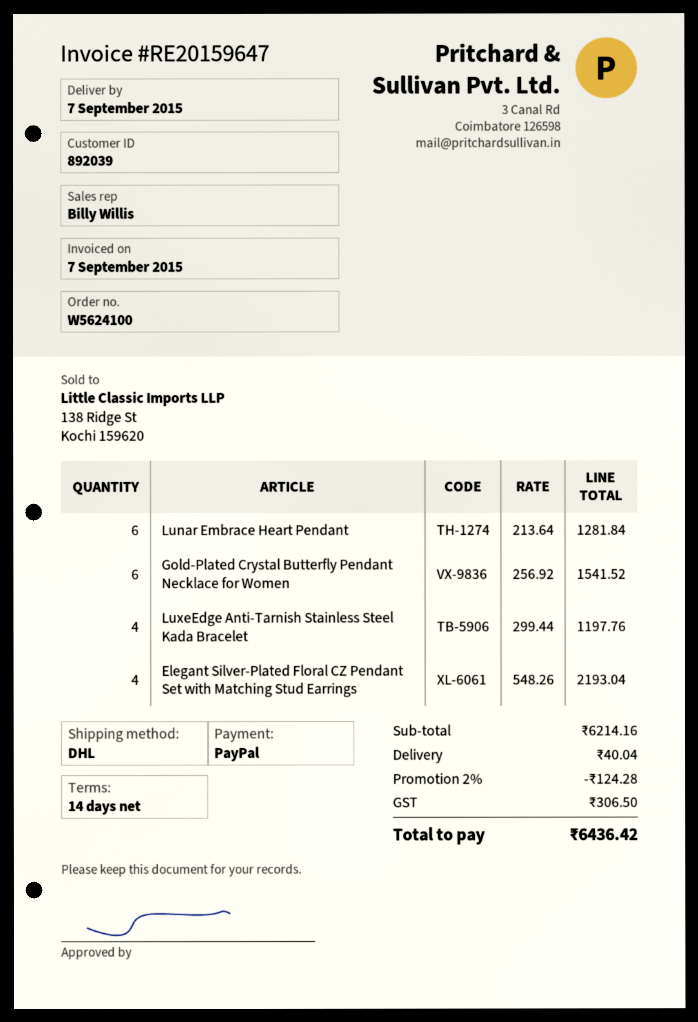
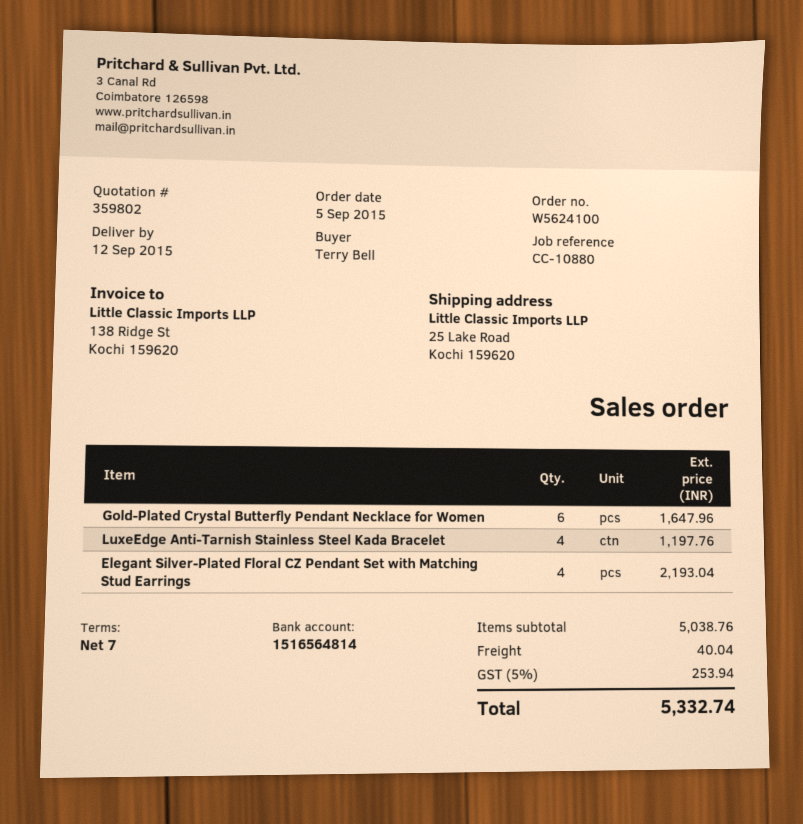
delivery date: 2015-09-07 -> 2015-09-12
payment terms: 14 days -> 7 days
Lunar Embrace Heart Pendant: 6 for 1281.84 -> none
Gold-Plated Crystal Butterfly Pendant Necklace for Women: 6 for 1541.52 -> 6 for 1647.96
subtotal: 6214.16 -> 5038.76
discount: 2% = 124.28 -> none
tax: 306.50 -> 253.94
total: 6436.42 -> 5332.74

